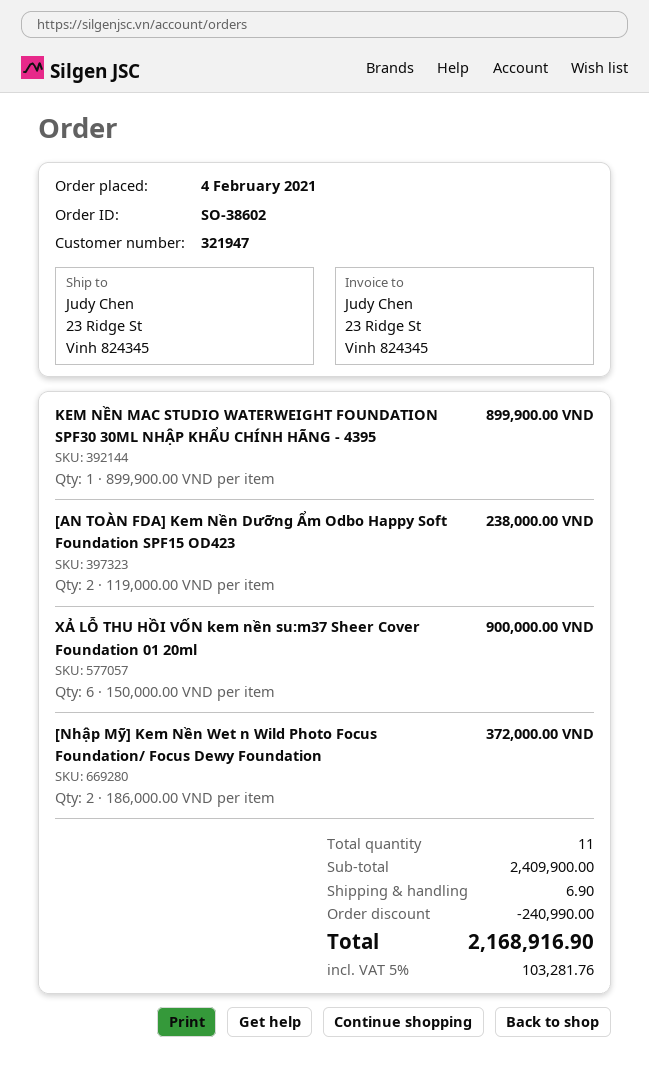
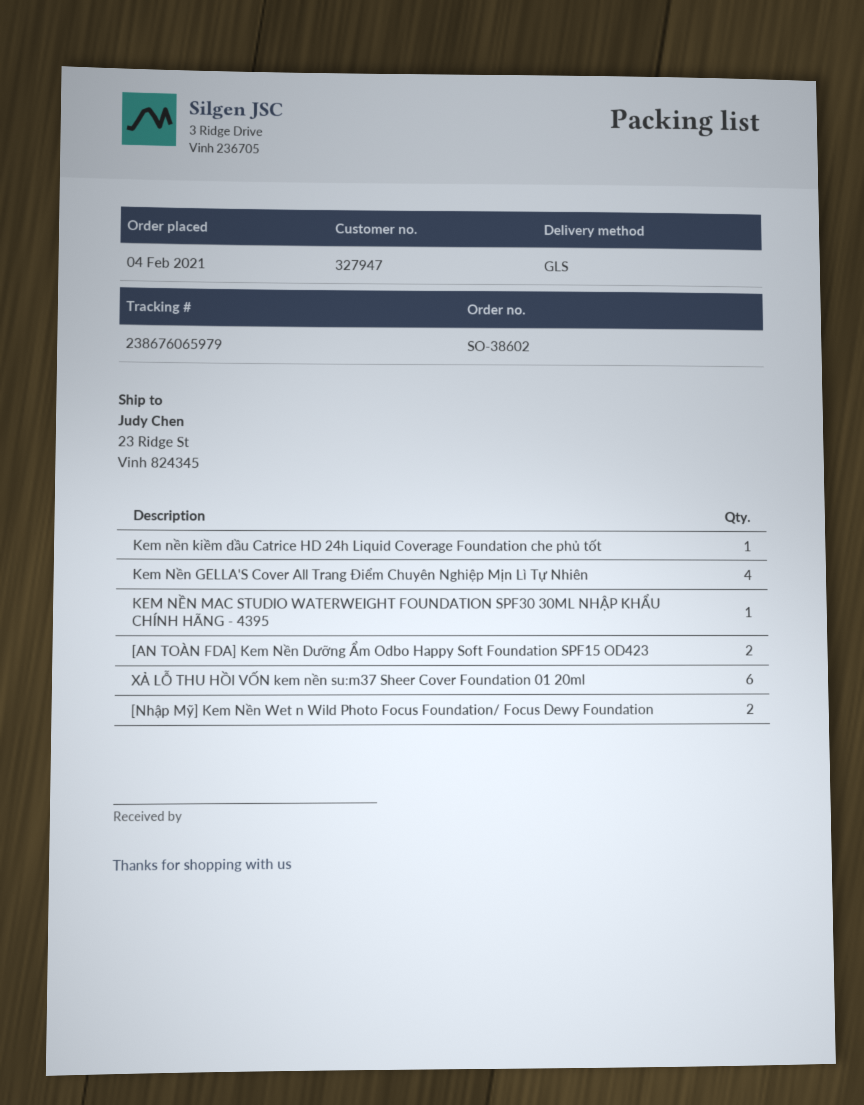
customer number: 321947 -> 327947
Kem nền kiềm dầu Catrice HD 24h Liquid Coverage Foundation che phủ tốt: none -> 1
Kem Nền GELLA'S Cover All Trang Điểm Chuyên Nghiệp Mịn Lì Tự Nhiên: none -> 4

